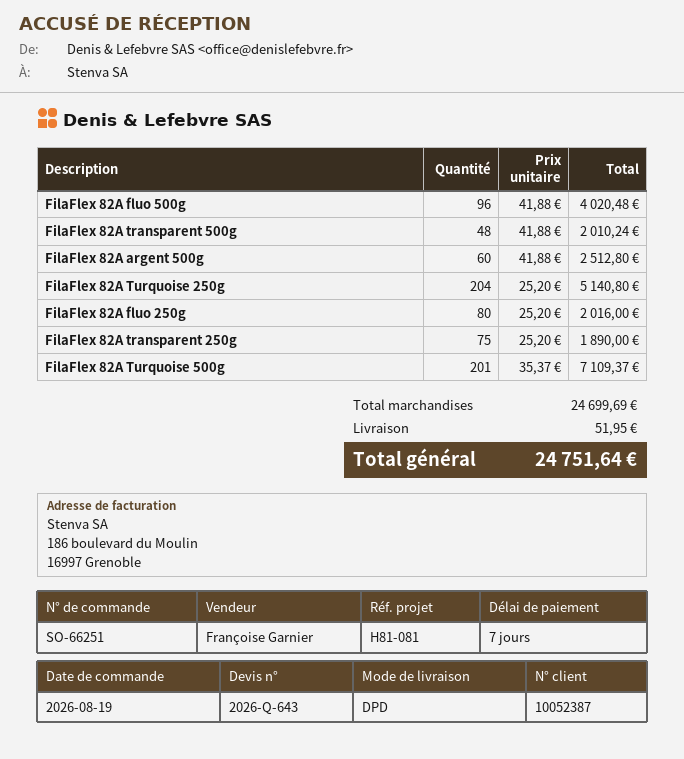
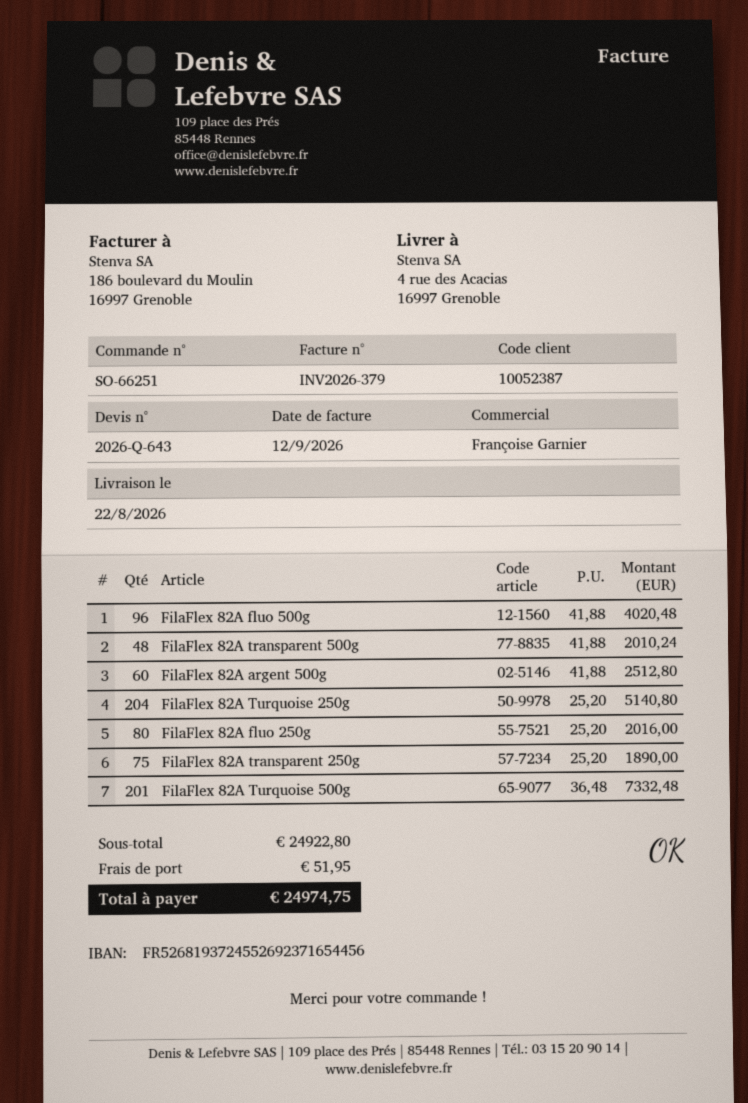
FilaFlex 82A Turquoise 500g: 201 x 35.37 = 7109.37 -> 201 x 36.48 = 7332.48
subtotal: 24699.69 -> 24922.80
total: 24751.64 -> 24974.75

